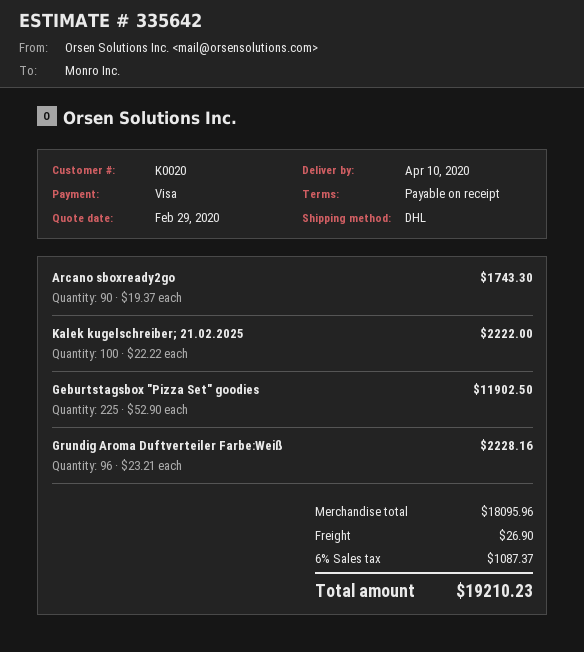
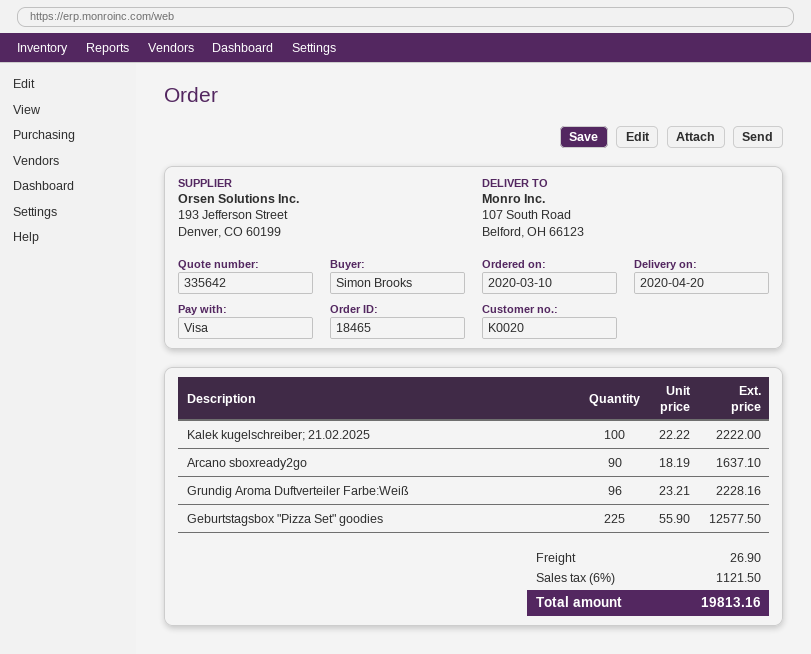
delivery date: 2020-04-10 -> 2020-04-20
Arcano sboxready2go: 90 x 19.37 = 1743.30 -> 90 x 18.19 = 1637.10
Geburtstagsbox "Pizza Set" goodies: 225 x 52.90 = 11902.50 -> 225 x 55.90 = 12577.50
tax: 6% = 1087.37 -> 6% = 1121.50
total: 19210.23 -> 19813.16

